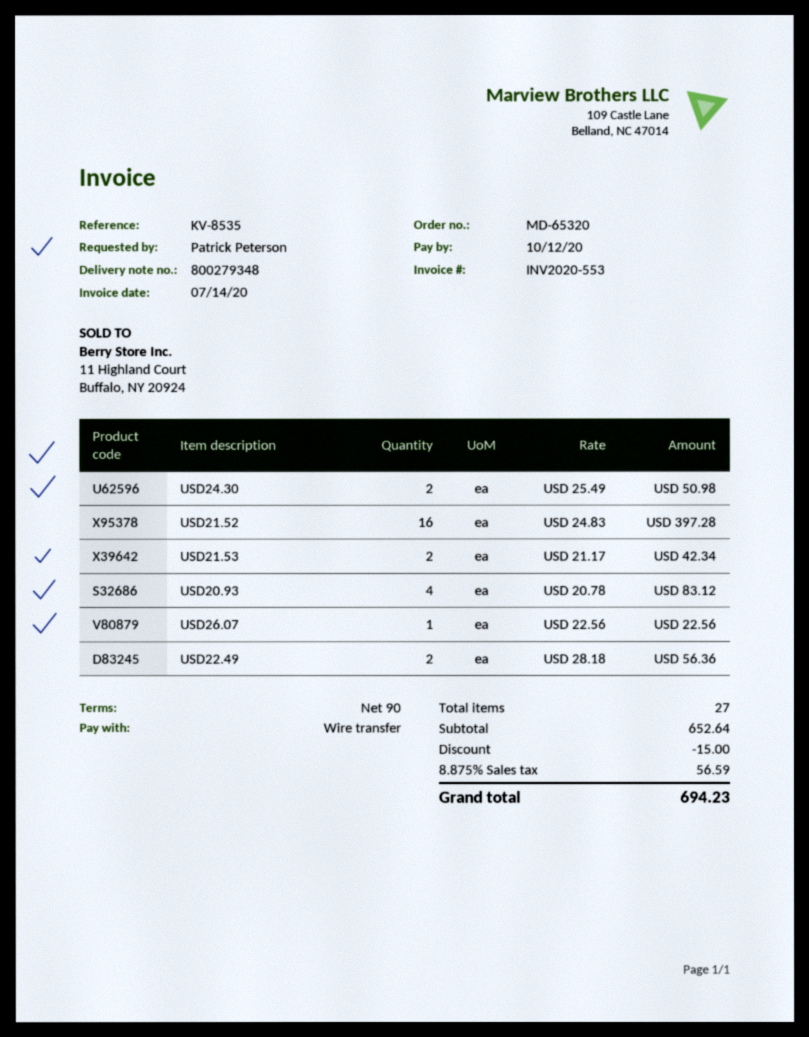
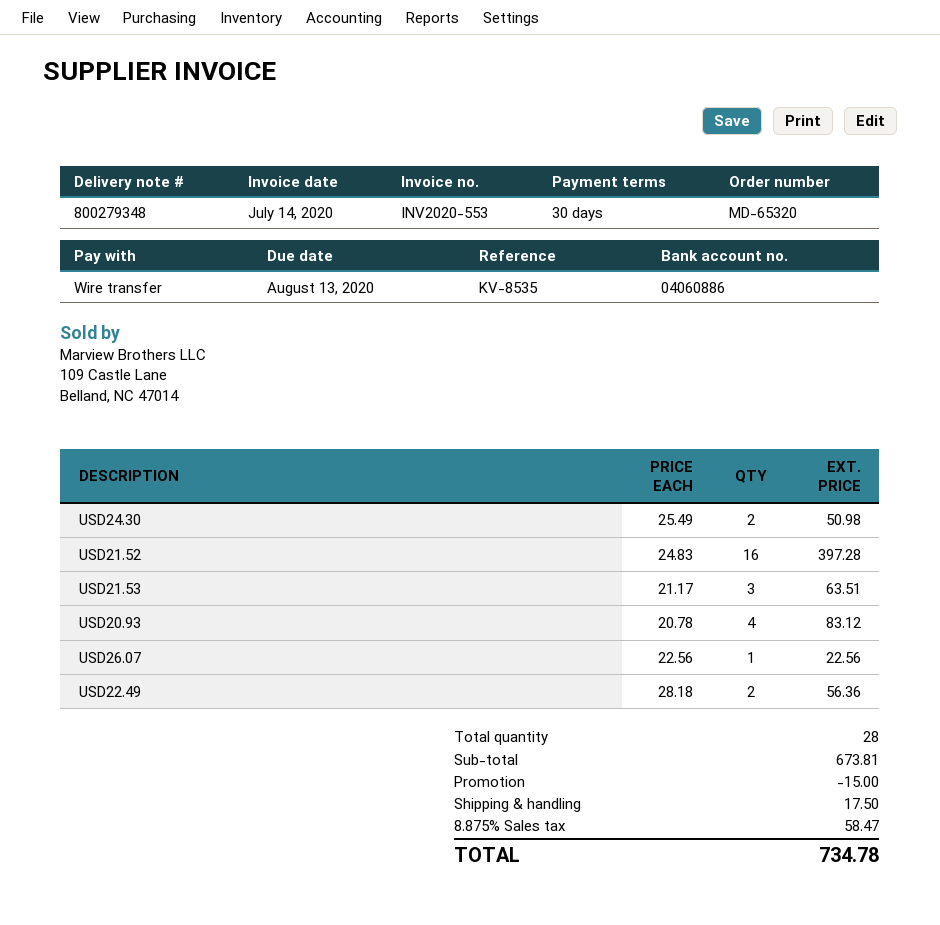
payment terms: 90 days -> 30 days
due date: 2020-10-12 -> 2020-08-13
USD21.53: 2 x 21.17 = 42.34 -> 3 x 21.17 = 63.51
total quantity: 27 -> 28
subtotal: 652.64 -> 673.81
shipping: none -> 17.50
tax: 8.875% = 56.59 -> 8.875% = 58.47
total: 694.23 -> 734.78

